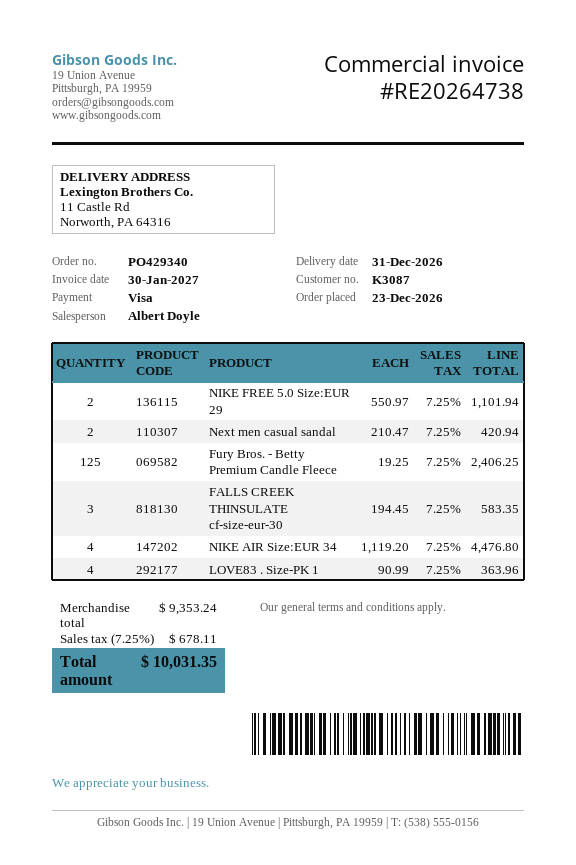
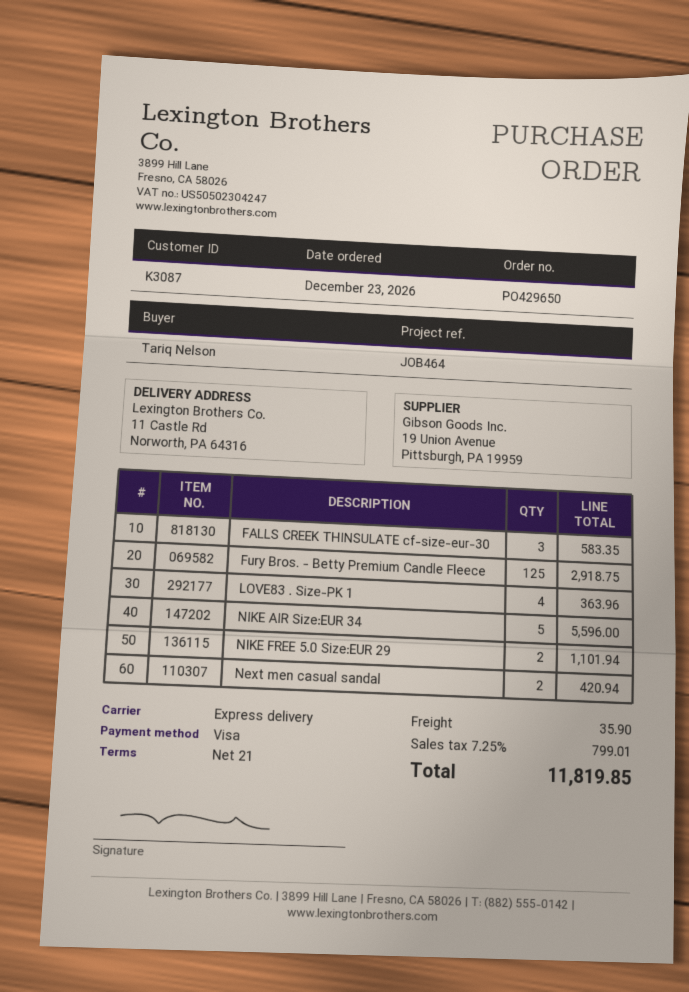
order number: PO429340 -> PO429650
Fury Bros. - Betty Premium Candle Fleece: 125 for 2406.25 -> 125 for 2918.75
NIKE AIR Size:EUR 34: 4 for 4476.80 -> 5 for 5596.00
shipping: none -> 35.90
tax: 7.25% = 678.11 -> 7.25% = 799.01
total: 10031.35 -> 11819.85

